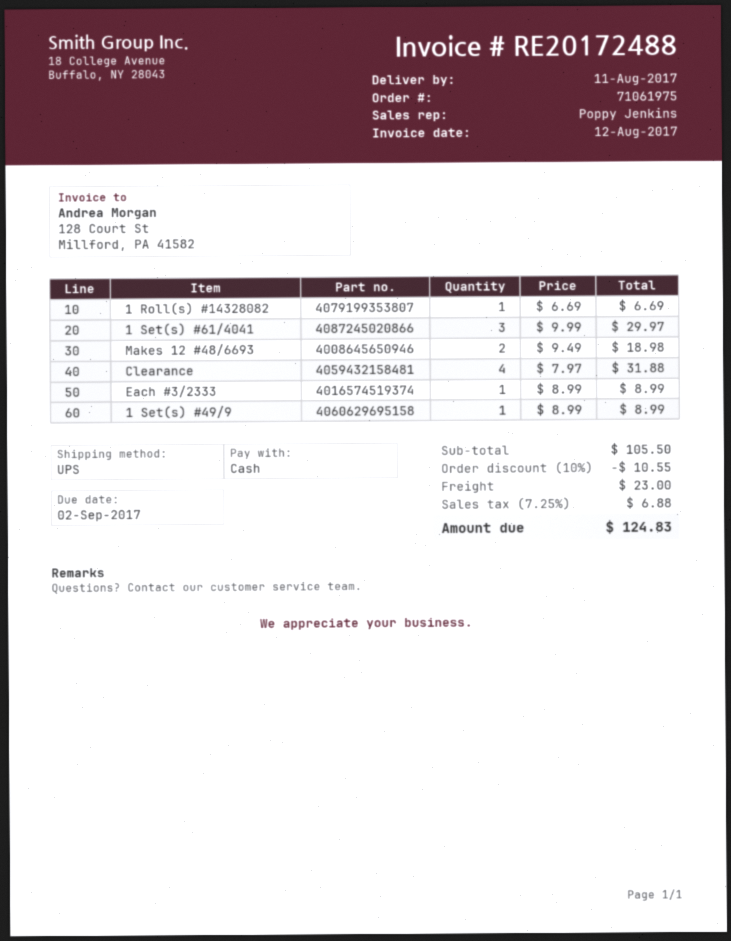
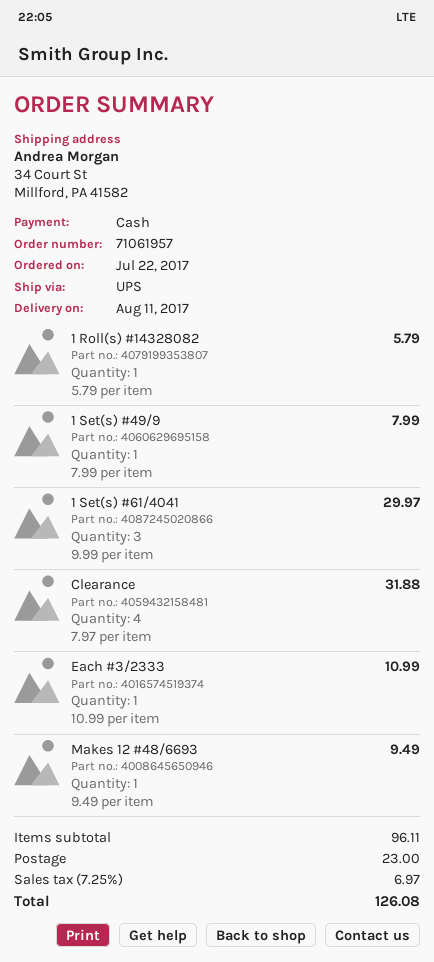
order number: 71061975 -> 71061957
1 Roll(s) #14328082: 1 x 6.69 = 6.69 -> 1 x 5.79 = 5.79
Makes 12 #48/6693: 2 x 9.49 = 18.98 -> 1 x 9.49 = 9.49
Each #3/2333: 1 x 8.99 = 8.99 -> 1 x 10.99 = 10.99
1 Set(s) #49/9: 1 x 8.99 = 8.99 -> 1 x 7.99 = 7.99
subtotal: 105.50 -> 96.11
discount: 10% = 10.55 -> none
tax: 7.25% = 6.88 -> 7.25% = 6.97
total: 124.83 -> 126.08

